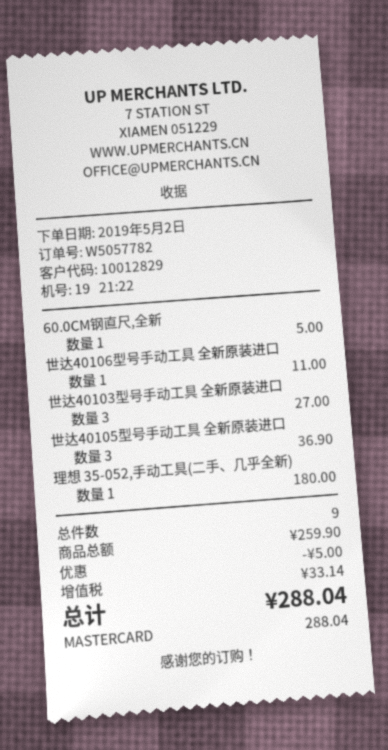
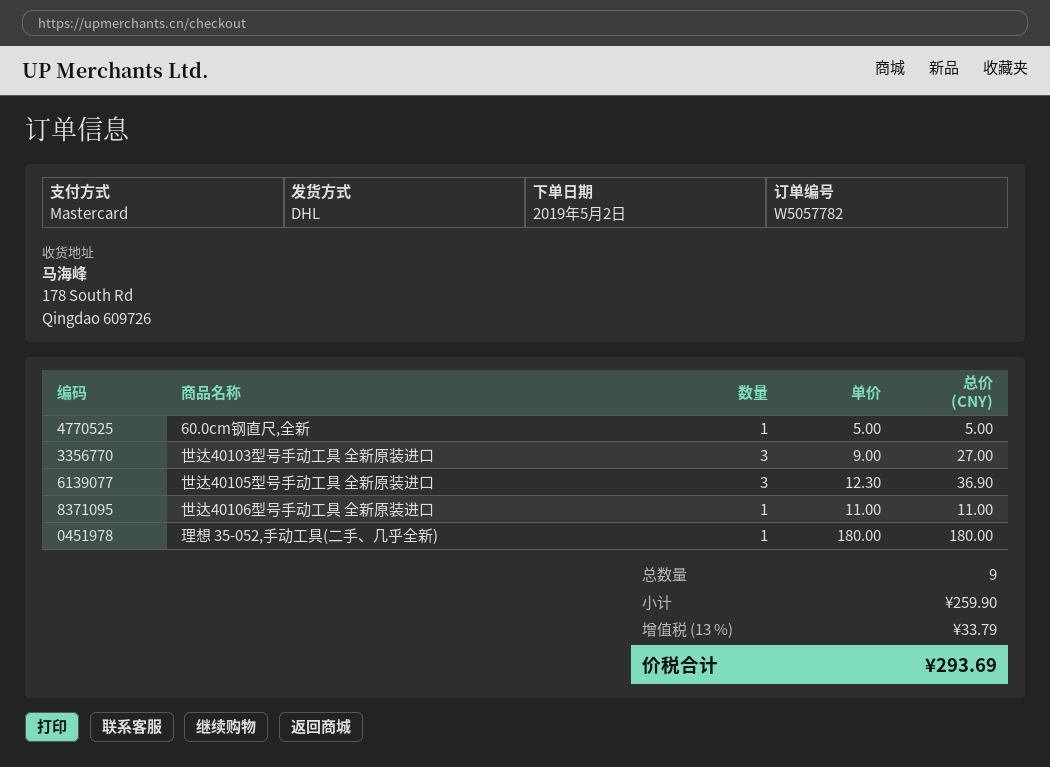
discount: 5.00 -> none
tax: 33.14 -> 33.79
total: 288.04 -> 293.69

